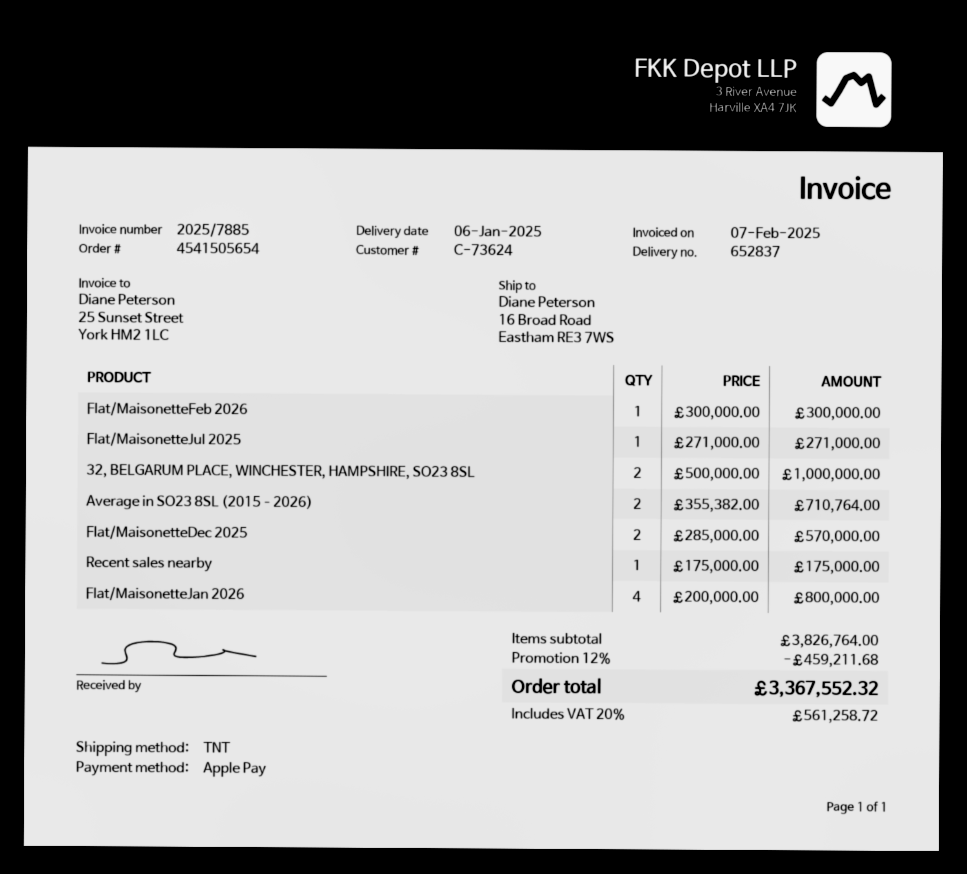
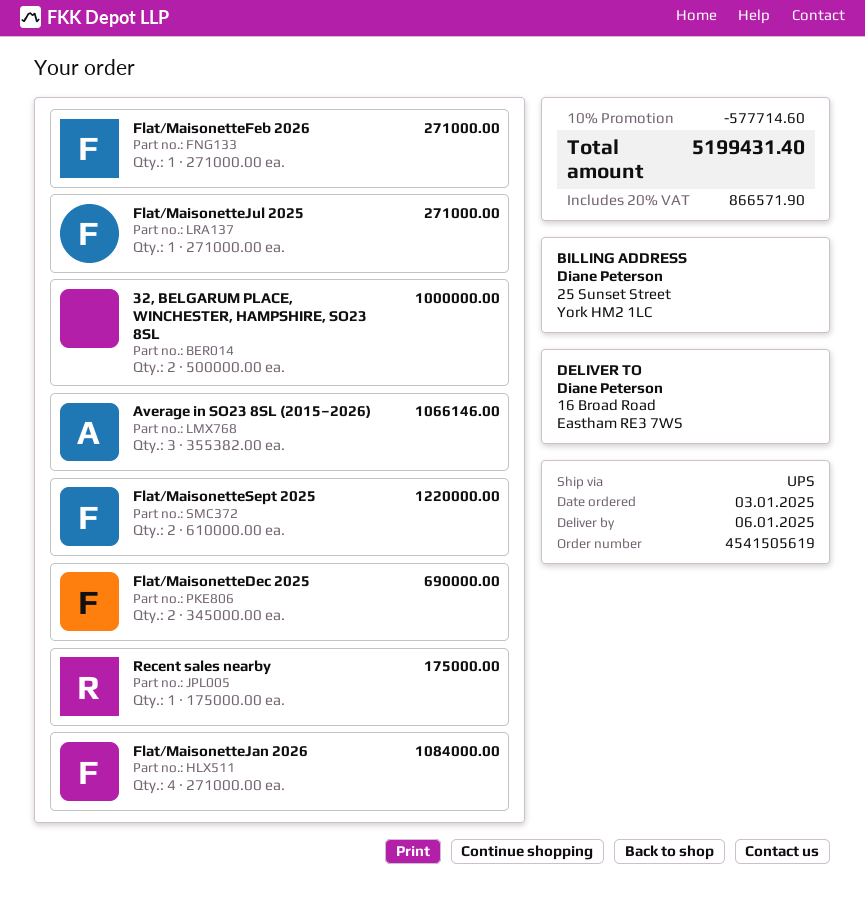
order number: 4541505654 -> 4541505619
shipping method: TNT -> UPS
Flat/MaisonetteFeb 2026: 1 x 300000.00 = 300000.00 -> 1 x 271000.00 = 271000.00
Average in SO23 8SL (2015–2026): 2 x 355382.00 = 710764.00 -> 3 x 355382.00 = 1066146.00
Flat/MaisonetteDec 2025: 2 x 285000.00 = 570000.00 -> 2 x 345000.00 = 690000.00
Flat/MaisonetteJan 2026: 4 x 200000.00 = 800000.00 -> 4 x 271000.00 = 1084000.00
Flat/MaisonetteSept 2025: none -> 2 x 610000.00 = 1220000.00
discount: 12% = 459211.68 -> 10% = 577714.60
tax: 20% = 561258.72 -> 20% = 866571.90
total: 3367552.32 -> 5199431.40

